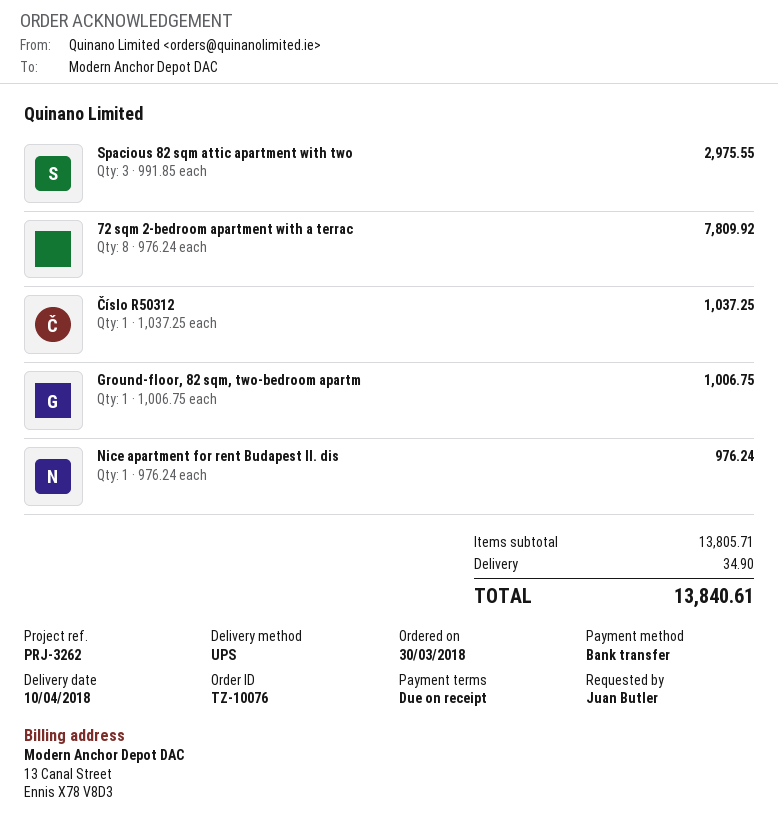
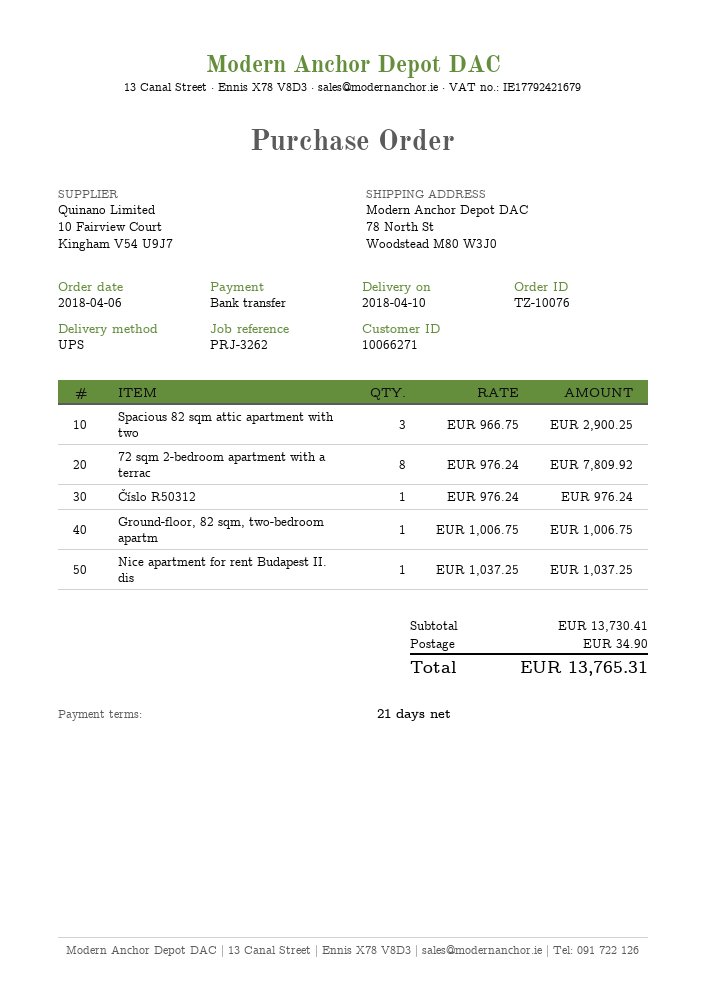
order date: 2018-03-30 -> 2018-04-06
payment terms: on receipt -> 21 days
Spacious 82 sqm attic apartment with two: 3 x 991.85 = 2975.55 -> 3 x 966.75 = 2900.25
Číslo R50312: 1 x 1037.25 = 1037.25 -> 1 x 976.24 = 976.24
Nice apartment for rent Budapest II. dis: 1 x 976.24 = 976.24 -> 1 x 1037.25 = 1037.25
subtotal: 13805.71 -> 13730.41
total: 13840.61 -> 13765.31

